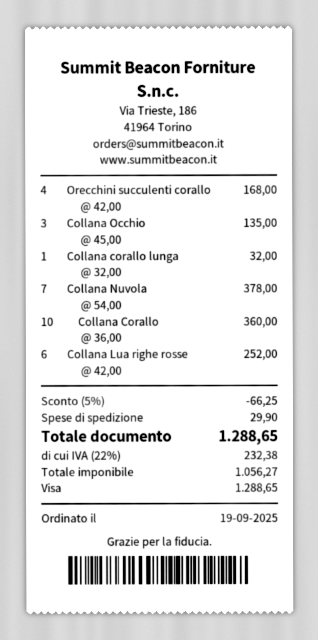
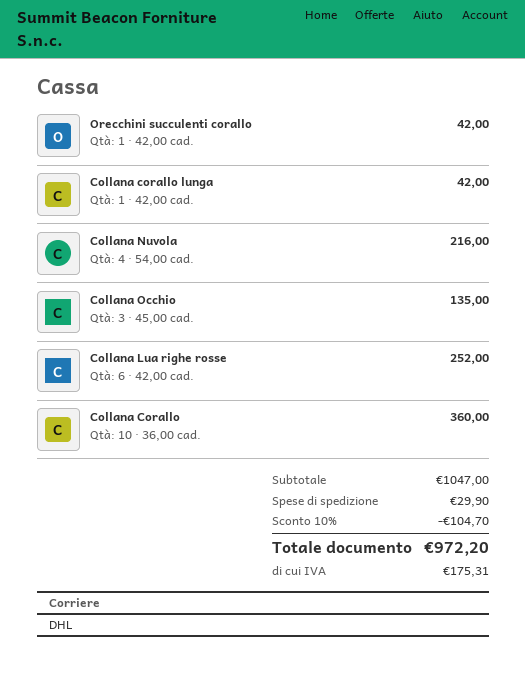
Orecchini succulenti corallo: 4 x 42.00 = 168.00 -> 1 x 42.00 = 42.00
Collana corallo lunga: 1 x 32.00 = 32.00 -> 1 x 42.00 = 42.00
Collana Nuvola: 7 x 54.00 = 378.00 -> 4 x 54.00 = 216.00
discount: 5% = 66.25 -> 10% = 104.70
tax: 232.38 -> 175.31
total: 1288.65 -> 972.20

